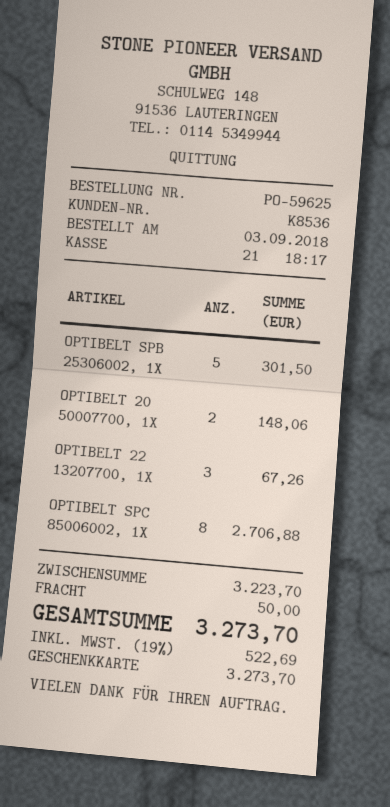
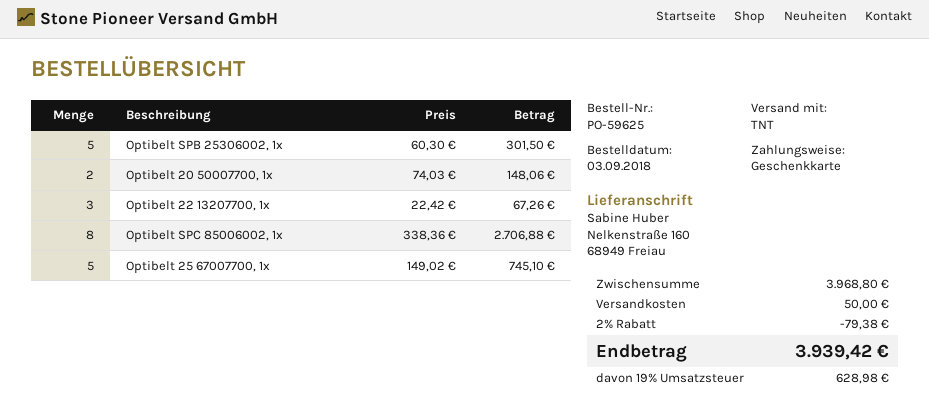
Optibelt 25 67007700, 1x: none -> 5 for 745.10
subtotal: 3223.70 -> 3968.80
discount: none -> 2% = 79.38
tax: 19% = 522.69 -> 19% = 628.98
total: 3273.70 -> 3939.42

